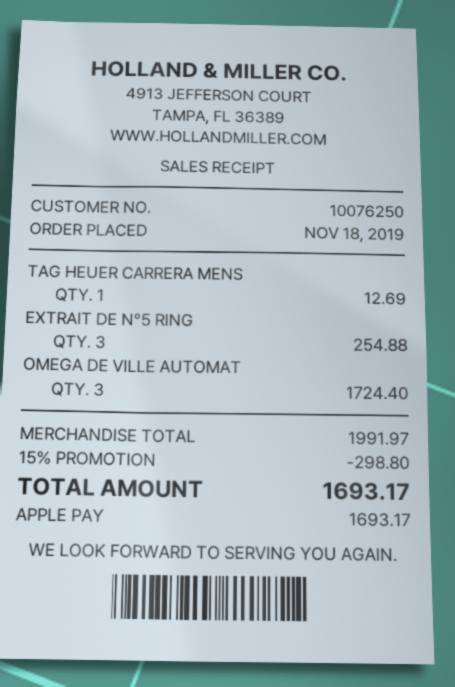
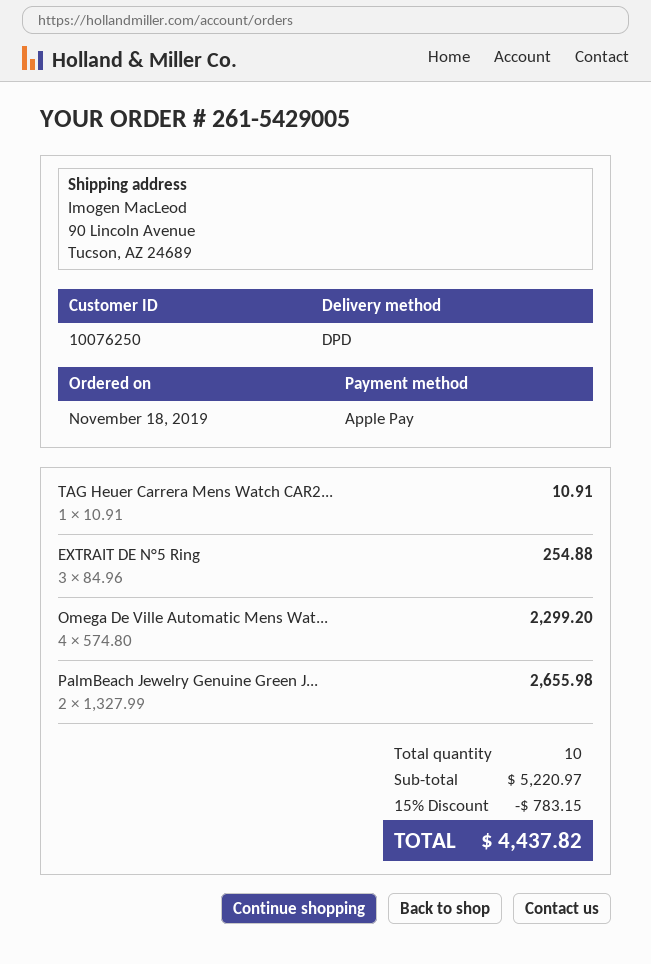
TAG HEUER CARRERA MENS: 1 for 12.69 -> 1 for 10.91
OMEGA DE VILLE AUTOMAT: 3 for 1724.40 -> 4 for 2299.20
PalmBeach Jewelry Genuine Green J...: none -> 2 for 2655.98
subtotal: 1991.97 -> 5220.97
discount: 15% = 298.80 -> 15% = 783.15
total: 1693.17 -> 4437.82

